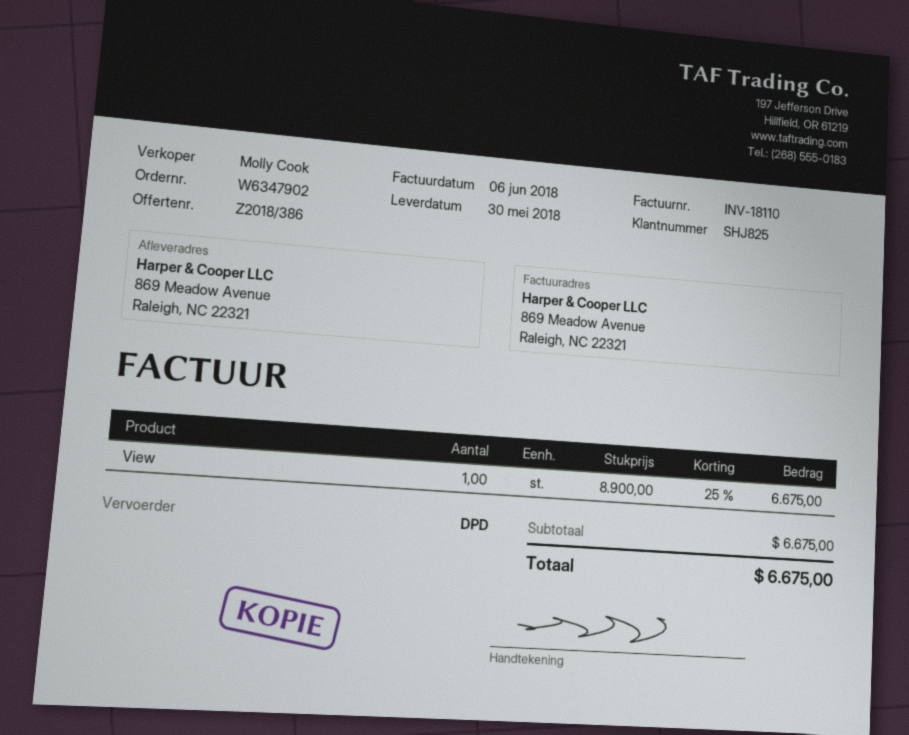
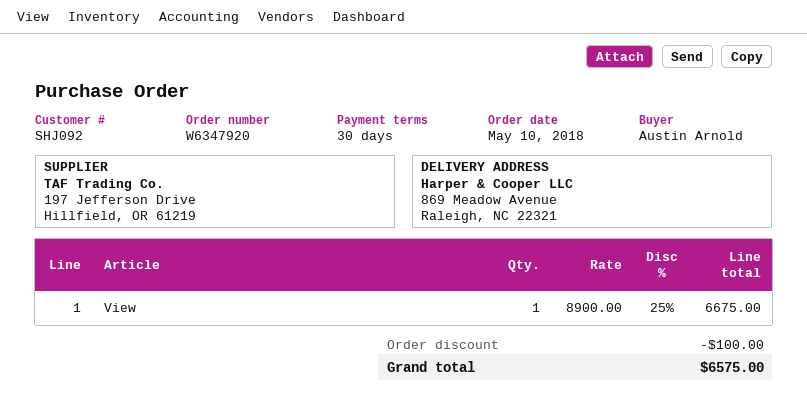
order number: W6347902 -> W6347920
customer number: SHJ825 -> SHJ092
discount: none -> 100.00
total: 6675.00 -> 6575.00

